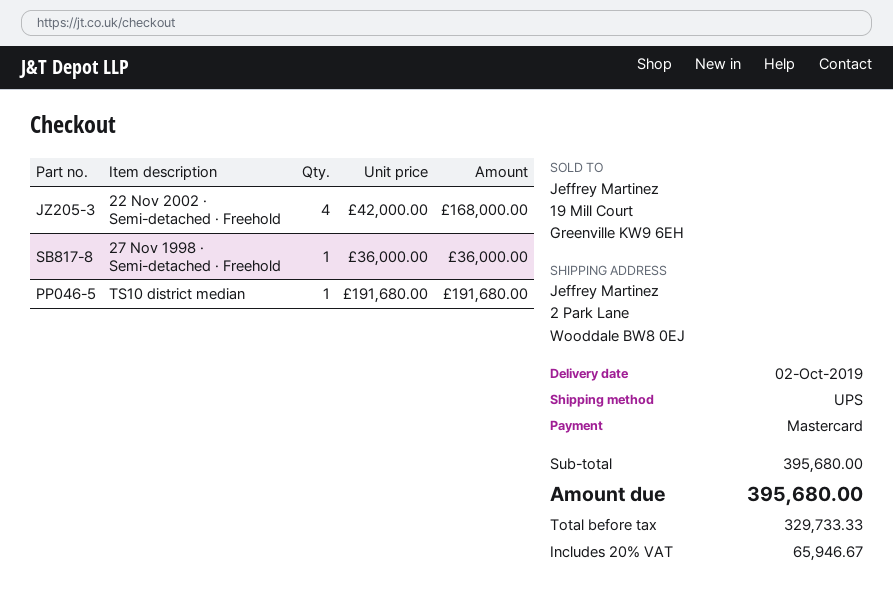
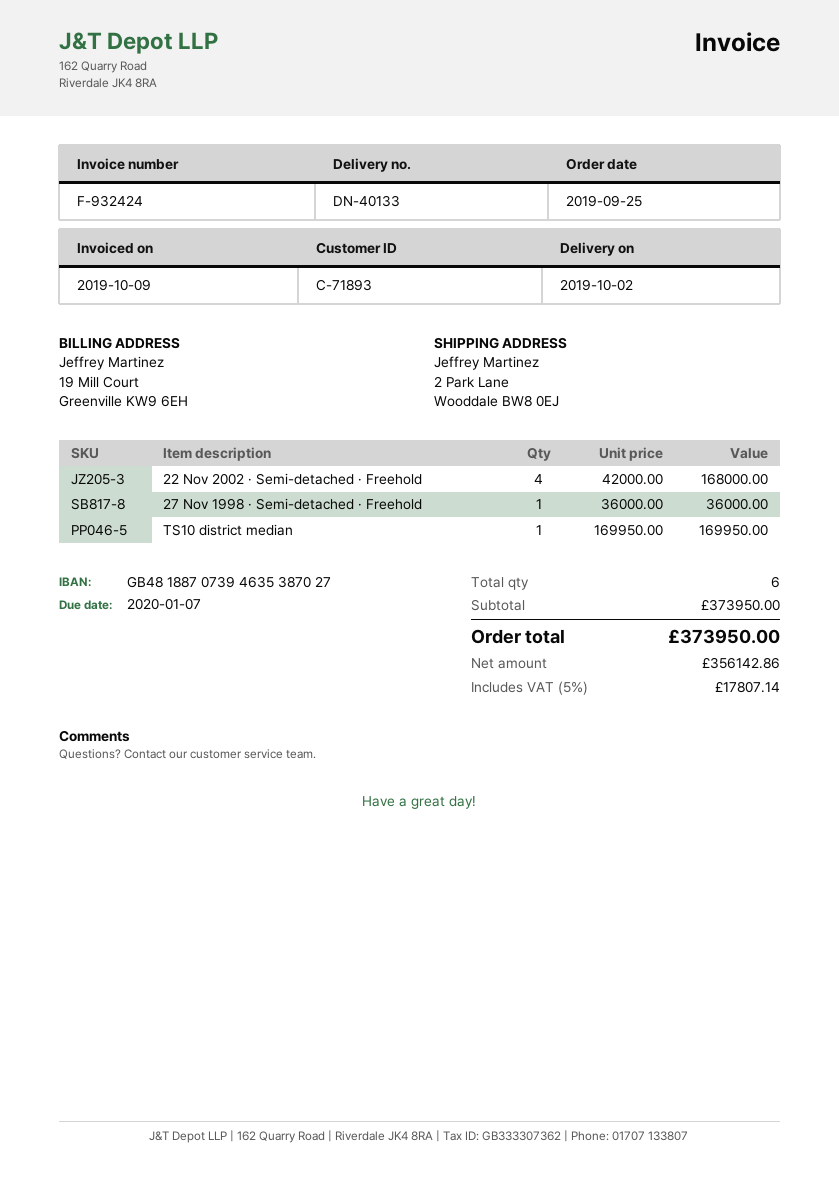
TS10 district median: 1 x 191680.00 = 191680.00 -> 1 x 169950.00 = 169950.00
subtotal: 395680.00 -> 373950.00
net: 329733.33 -> 356142.86
tax: 20% = 65946.67 -> 5% = 17807.14
total: 395680.00 -> 373950.00

